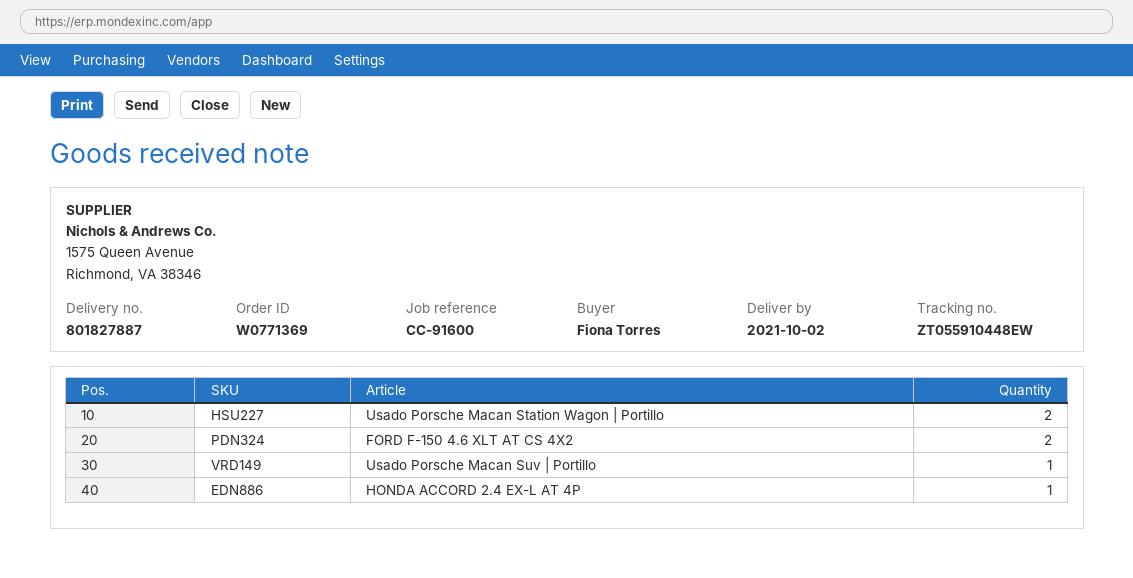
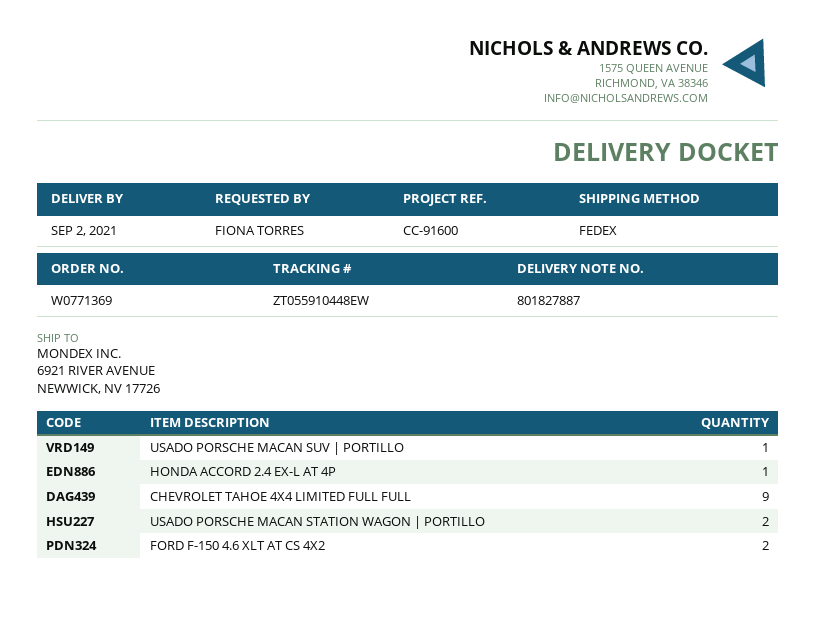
delivery date: 2021-10-02 -> 2021-09-02
CHEVROLET TAHOE 4X4 LIMITED FULL FULL: none -> 9

